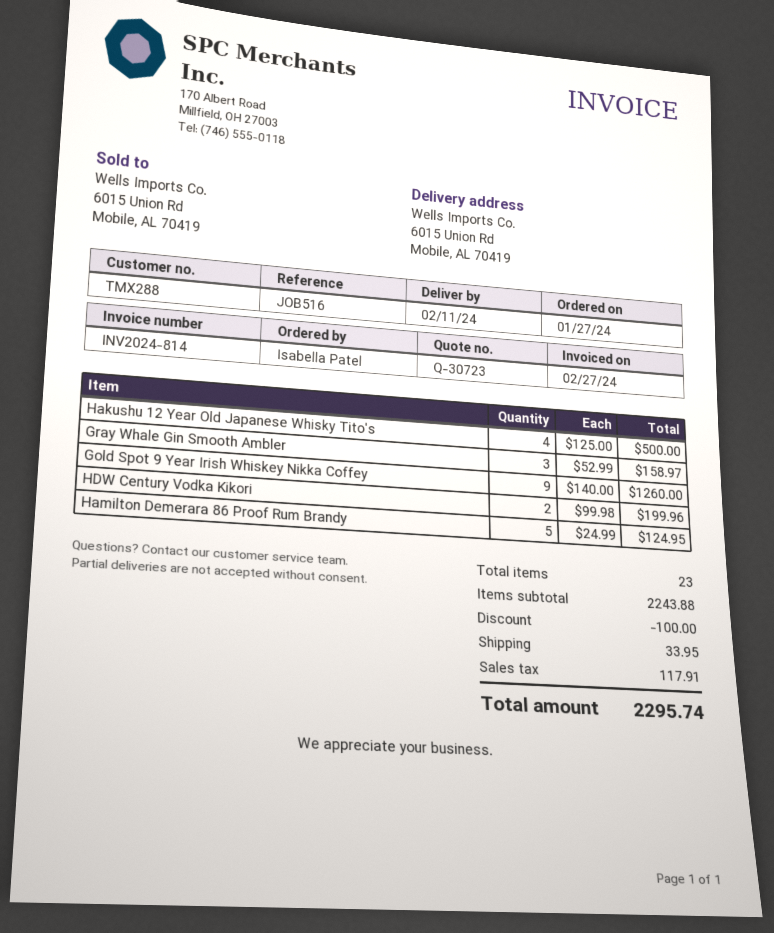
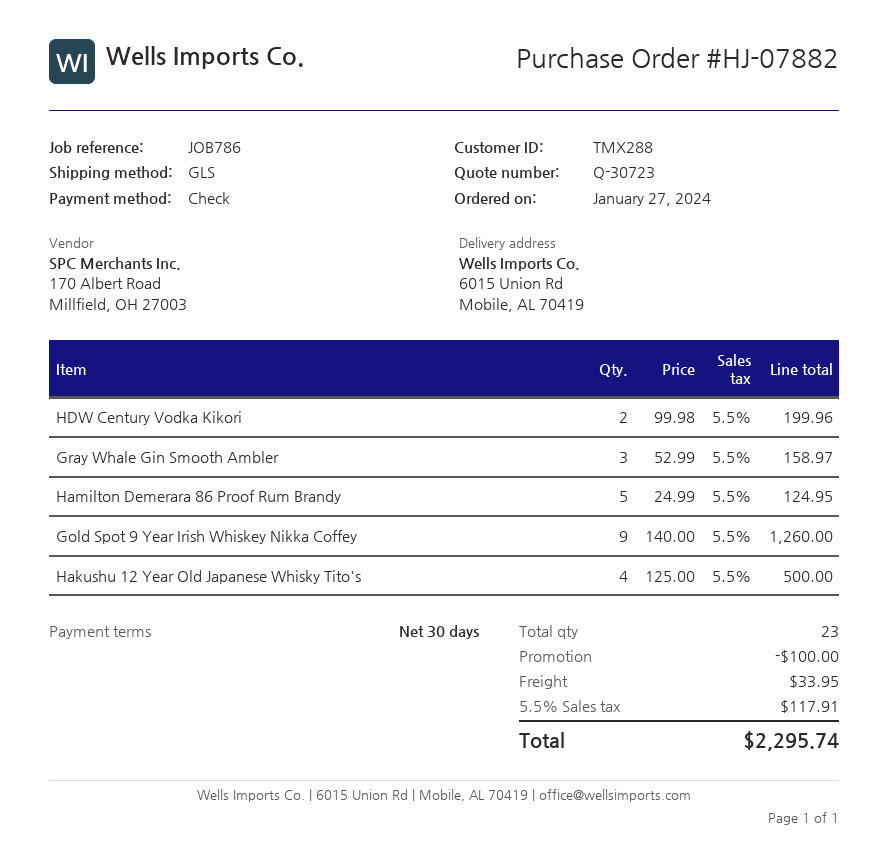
reference: JOB516 -> JOB786

